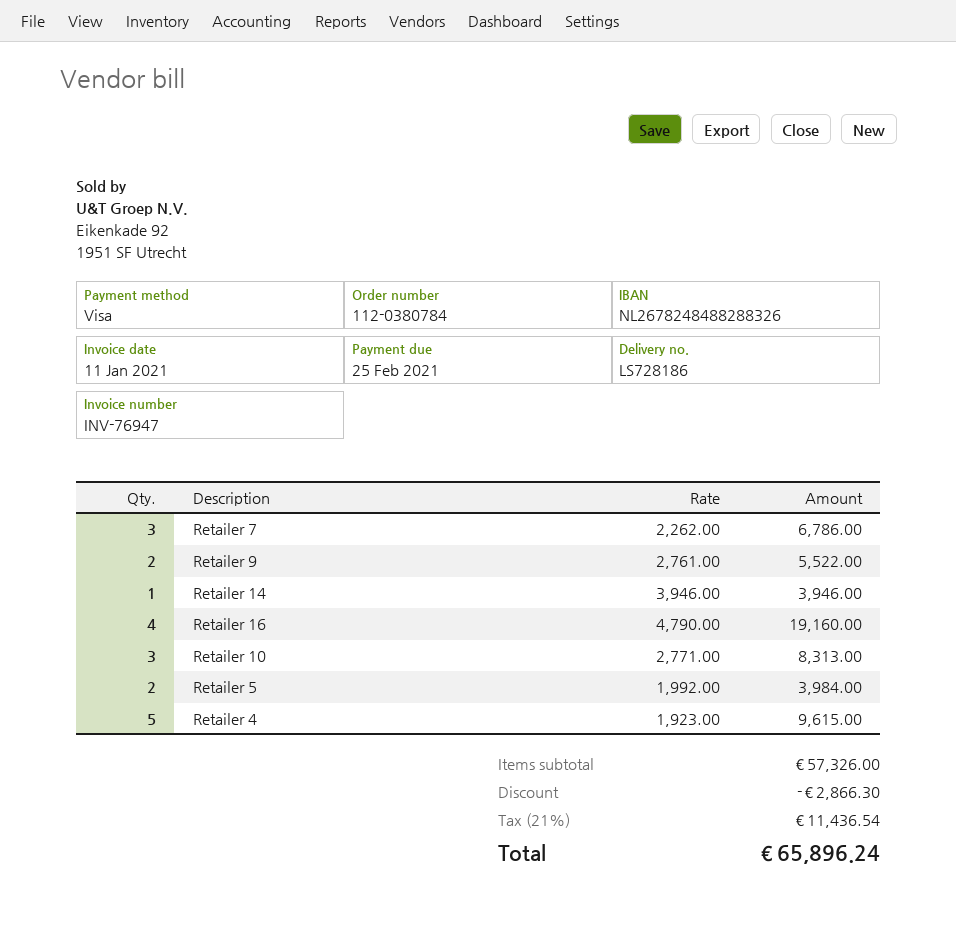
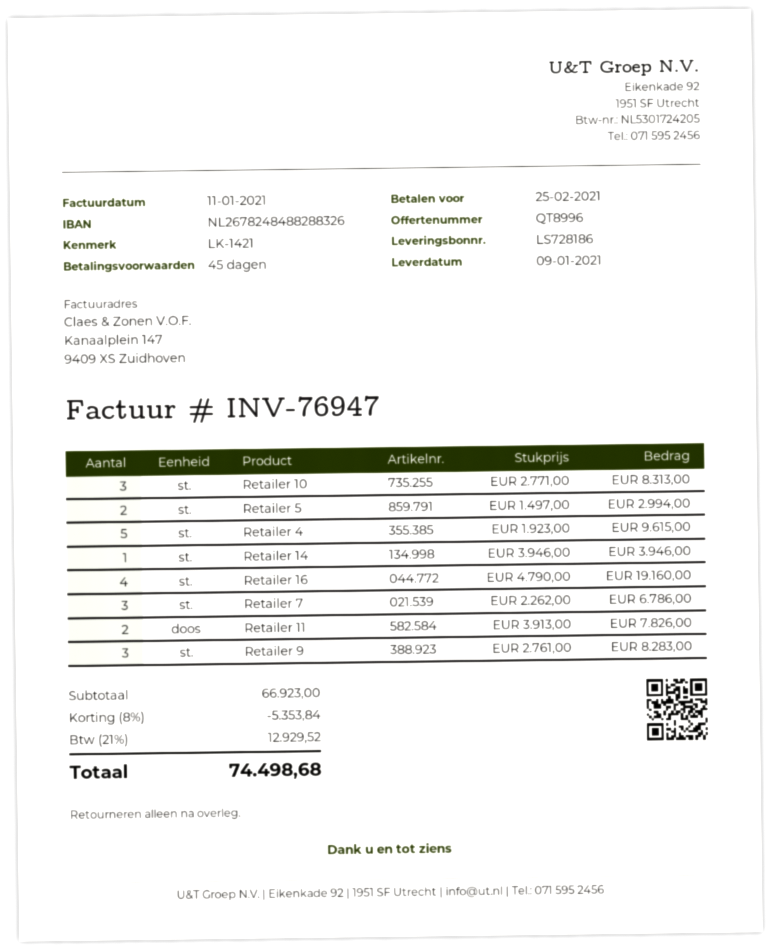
Retailer 9: 2 x 2761.00 = 5522.00 -> 3 x 2761.00 = 8283.00
Retailer 5: 2 x 1992.00 = 3984.00 -> 2 x 1497.00 = 2994.00
Retailer 11: none -> 2 x 3913.00 = 7826.00
subtotal: 57326.00 -> 66923.00
discount: 2866.30 -> 5353.84
tax: 21% = 11436.54 -> 21% = 12929.52
total: 65896.24 -> 74498.68

